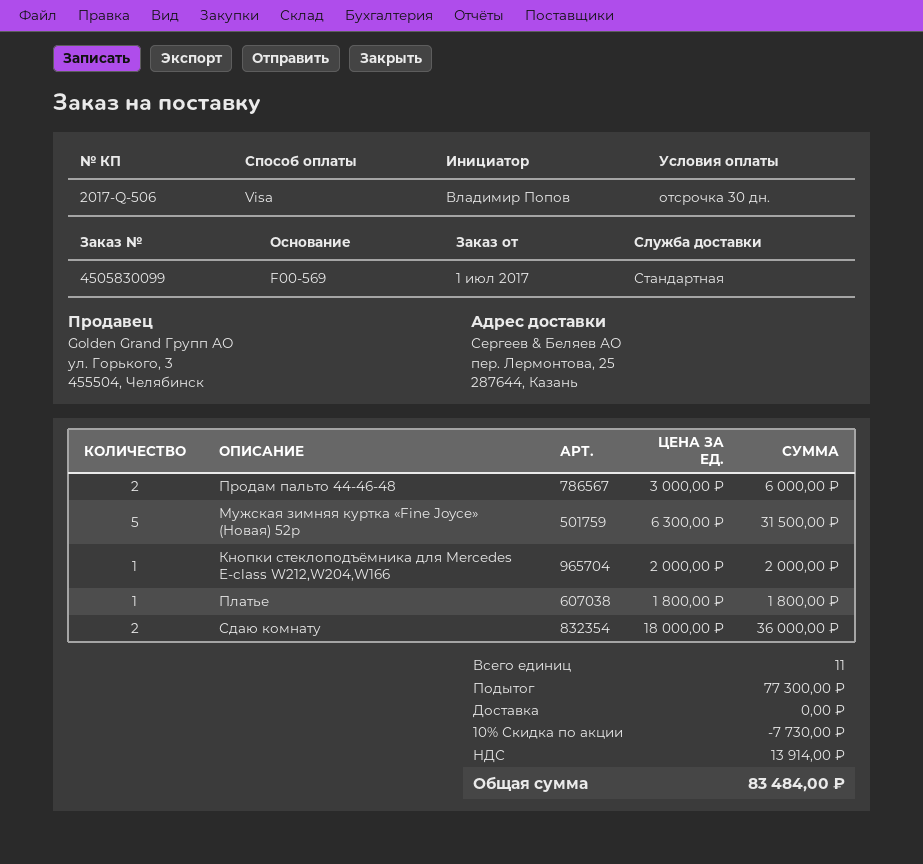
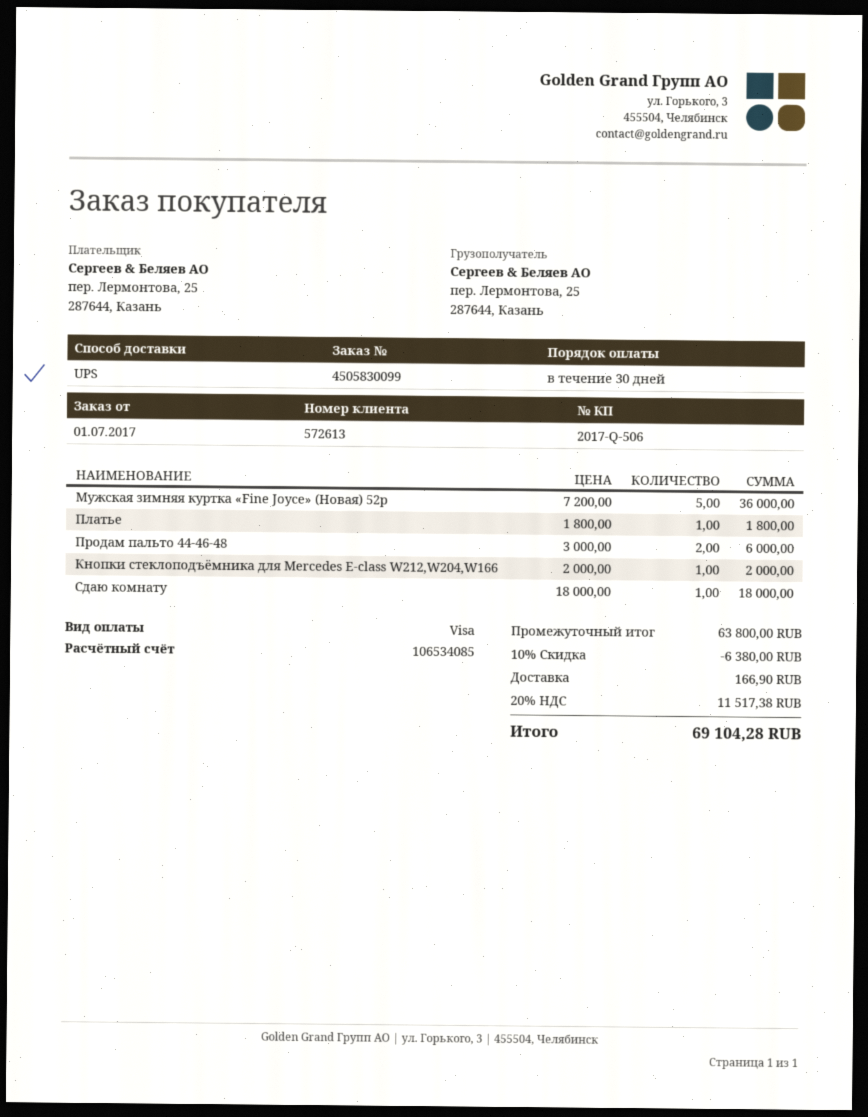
shipping method: standard -> UPS
Мужская зимняя куртка «Fine Joyce» (Новая) 52р: 5 x 6300.00 = 31500.00 -> 5 x 7200.00 = 36000.00
Сдаю комнату: 2 x 18000.00 = 36000.00 -> 1 x 18000.00 = 18000.00
subtotal: 77300.00 -> 63800.00
discount: 10% = 7730.00 -> 10% = 6380.00
shipping: 0.00 -> 166.90
tax: 13914.00 -> 11517.38
total: 83484.00 -> 69104.28

